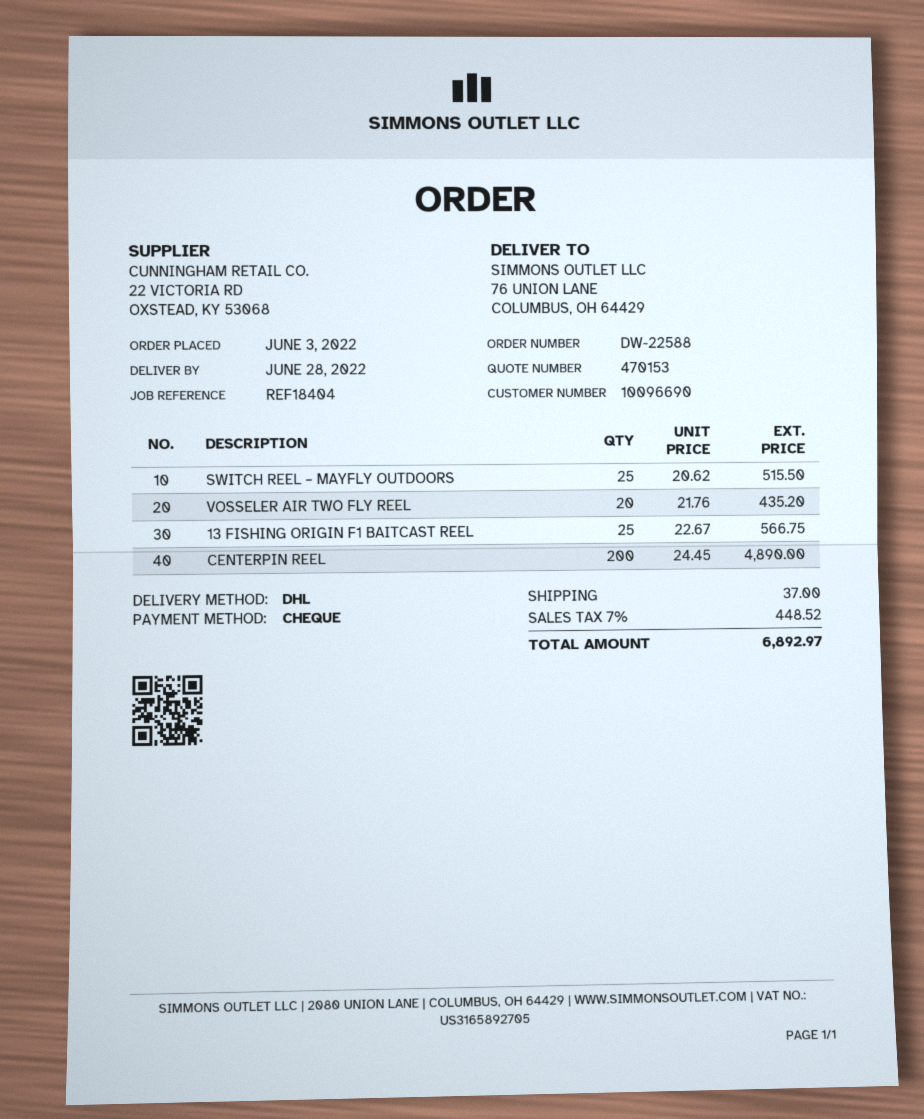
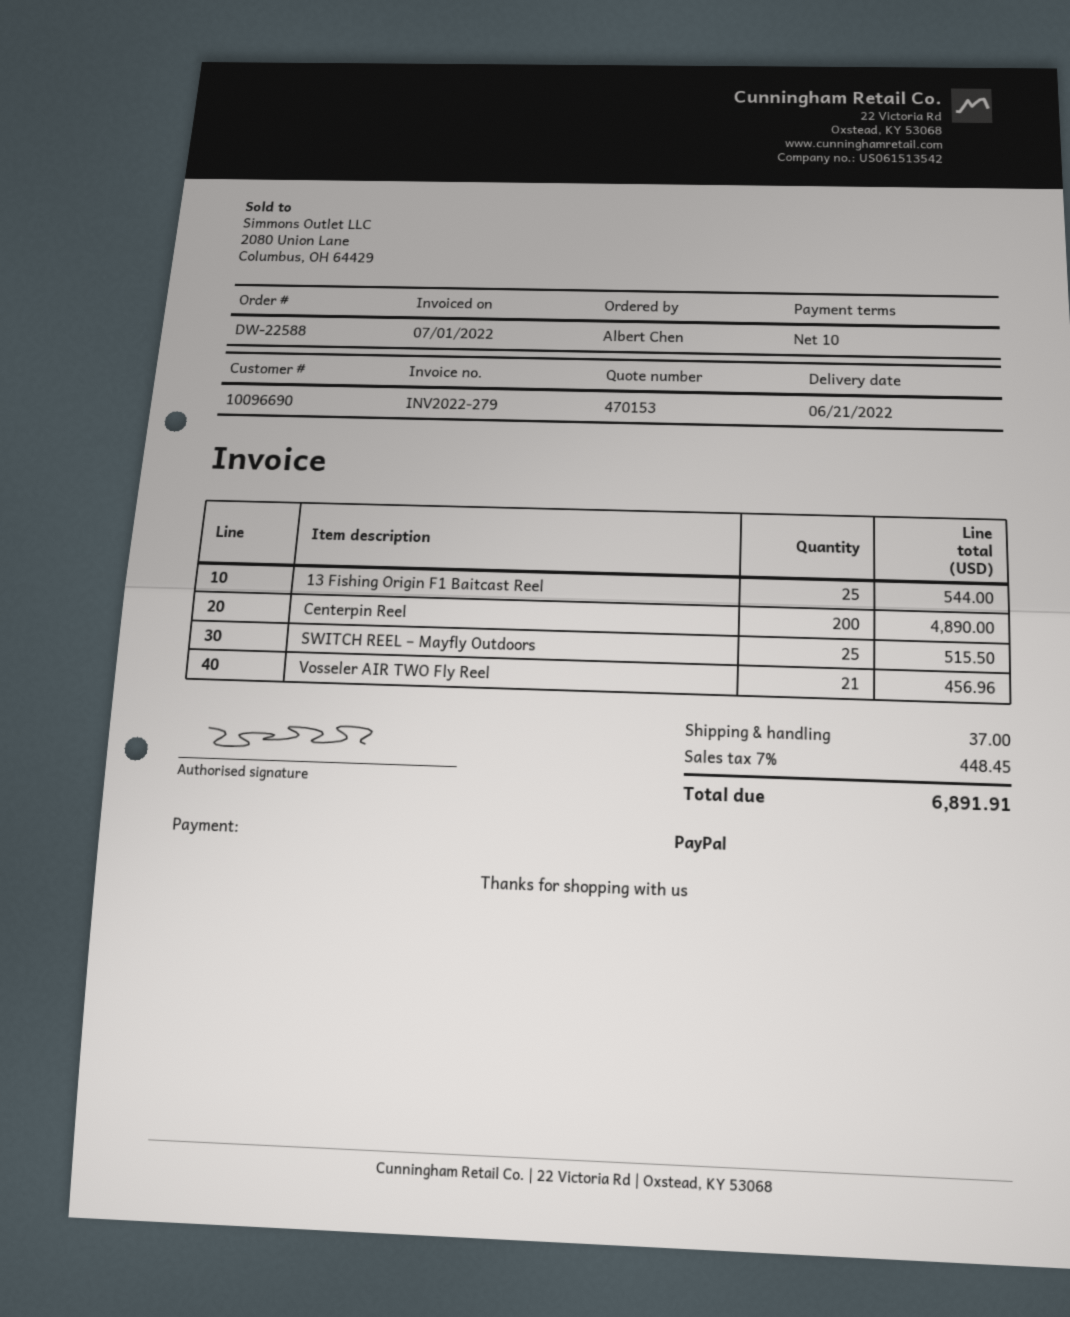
delivery date: 2022-06-28 -> 2022-06-21
payment method: cheque -> PayPal
VOSSELER AIR TWO FLY REEL: 20 for 435.20 -> 21 for 456.96
13 FISHING ORIGIN F1 BAITCAST REEL: 25 for 566.75 -> 25 for 544.00
tax: 7% = 448.52 -> 7% = 448.45
total: 6892.97 -> 6891.91

